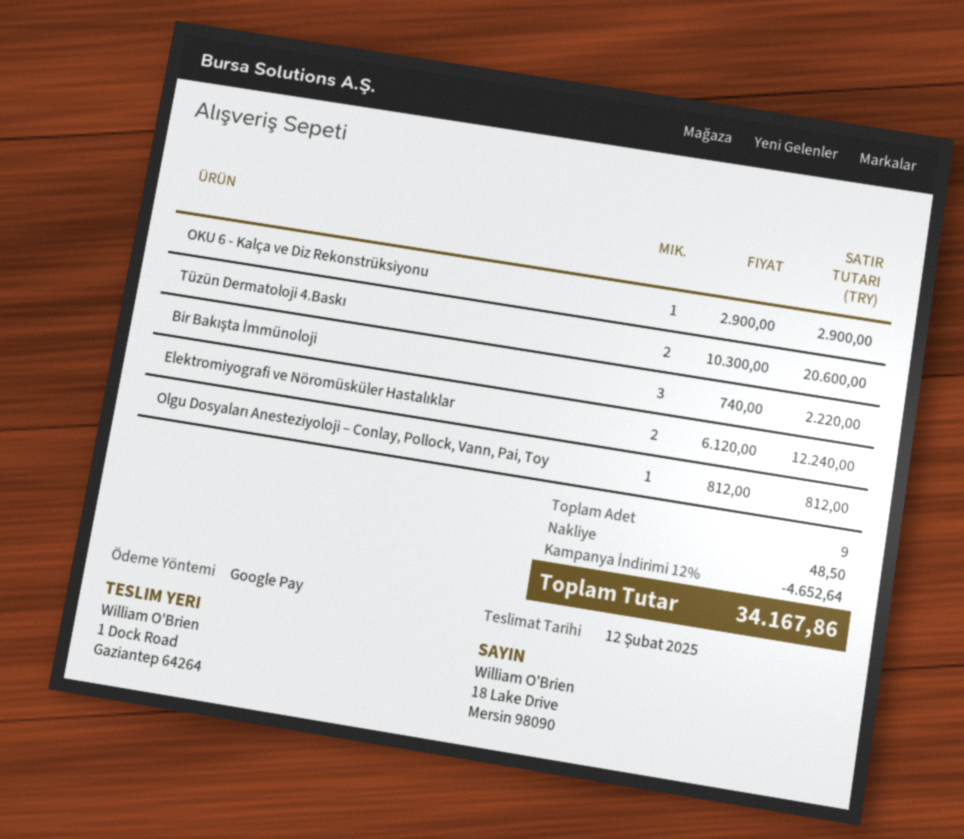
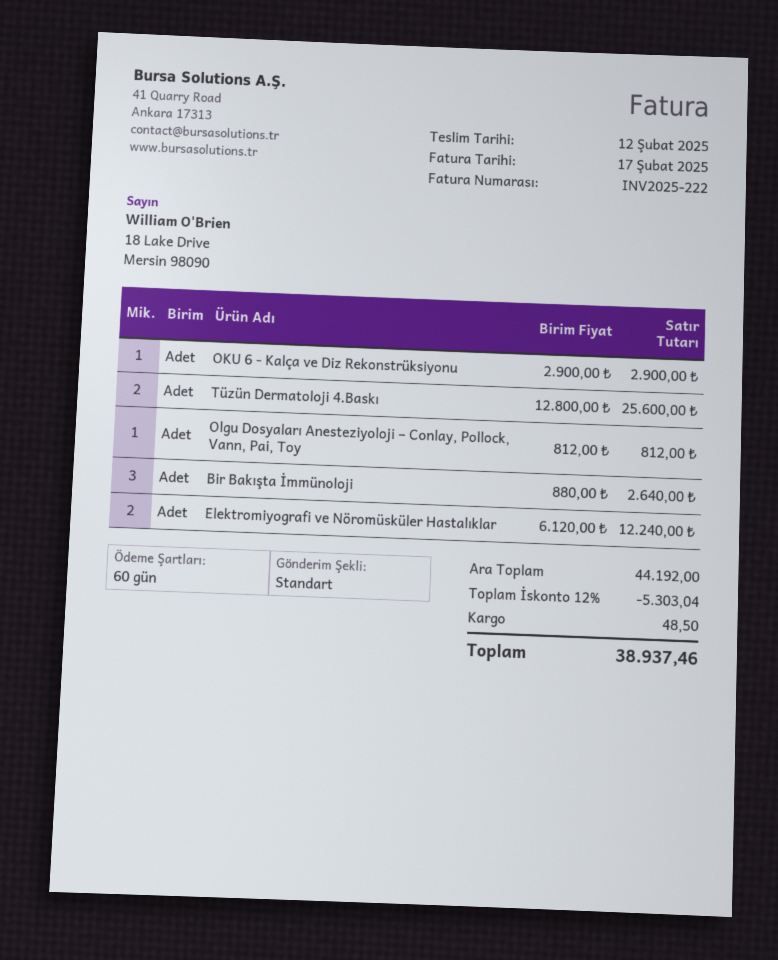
Tüzün Dermatoloji 4.Baskı: 2 x 10300.00 = 20600.00 -> 2 x 12800.00 = 25600.00
Bir Bakışta İmmünoloji: 3 x 740.00 = 2220.00 -> 3 x 880.00 = 2640.00
discount: 12% = 4652.64 -> 12% = 5303.04
total: 34167.86 -> 38937.46

